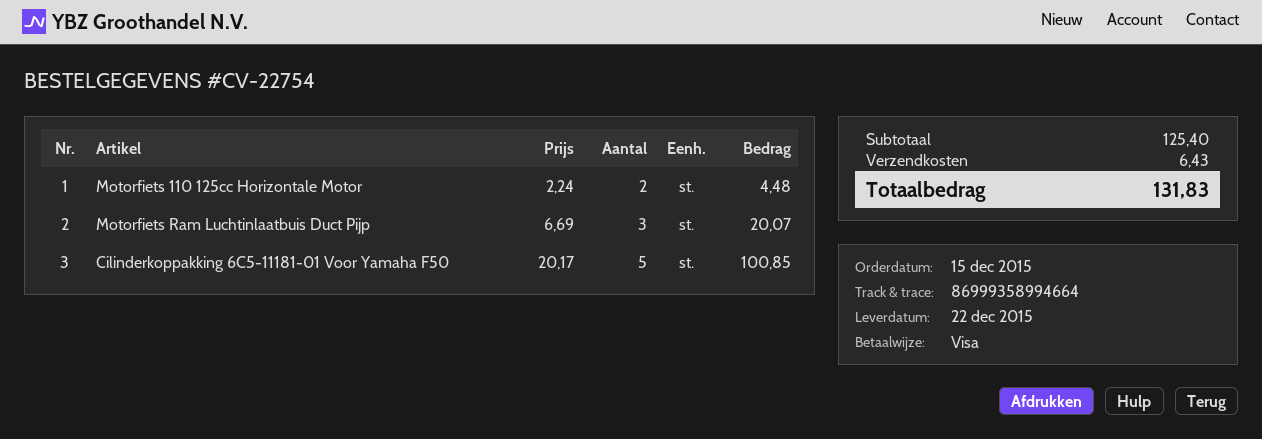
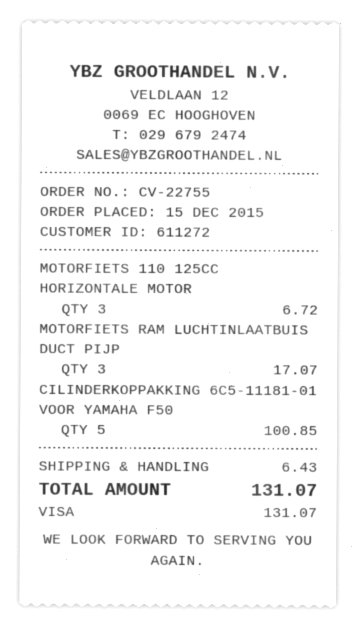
order number: CV-22754 -> CV-22755
Motorfiets 110 125cc Horizontale Motor: 2 for 4.48 -> 3 for 6.72
Motorfiets Ram Luchtinlaatbuis Duct Pijp: 3 for 20.07 -> 3 for 17.07
total: 131.83 -> 131.07

